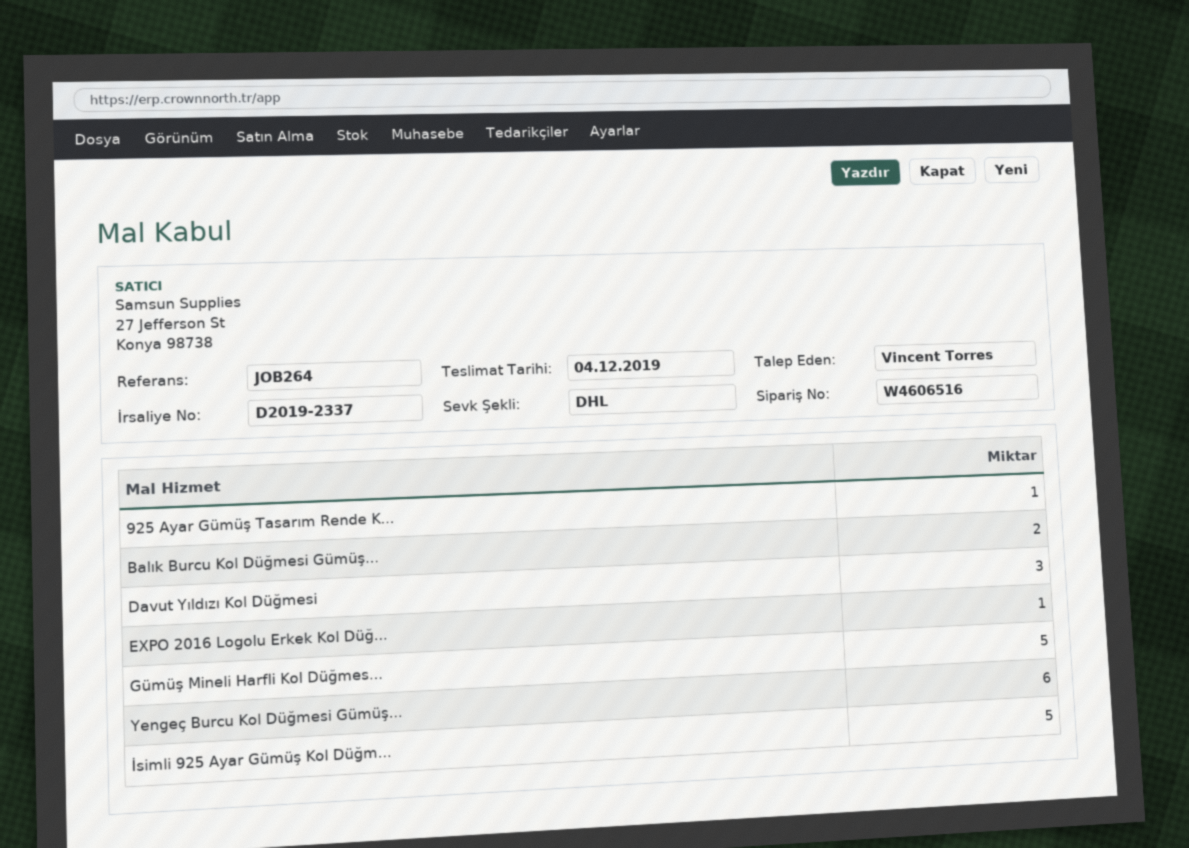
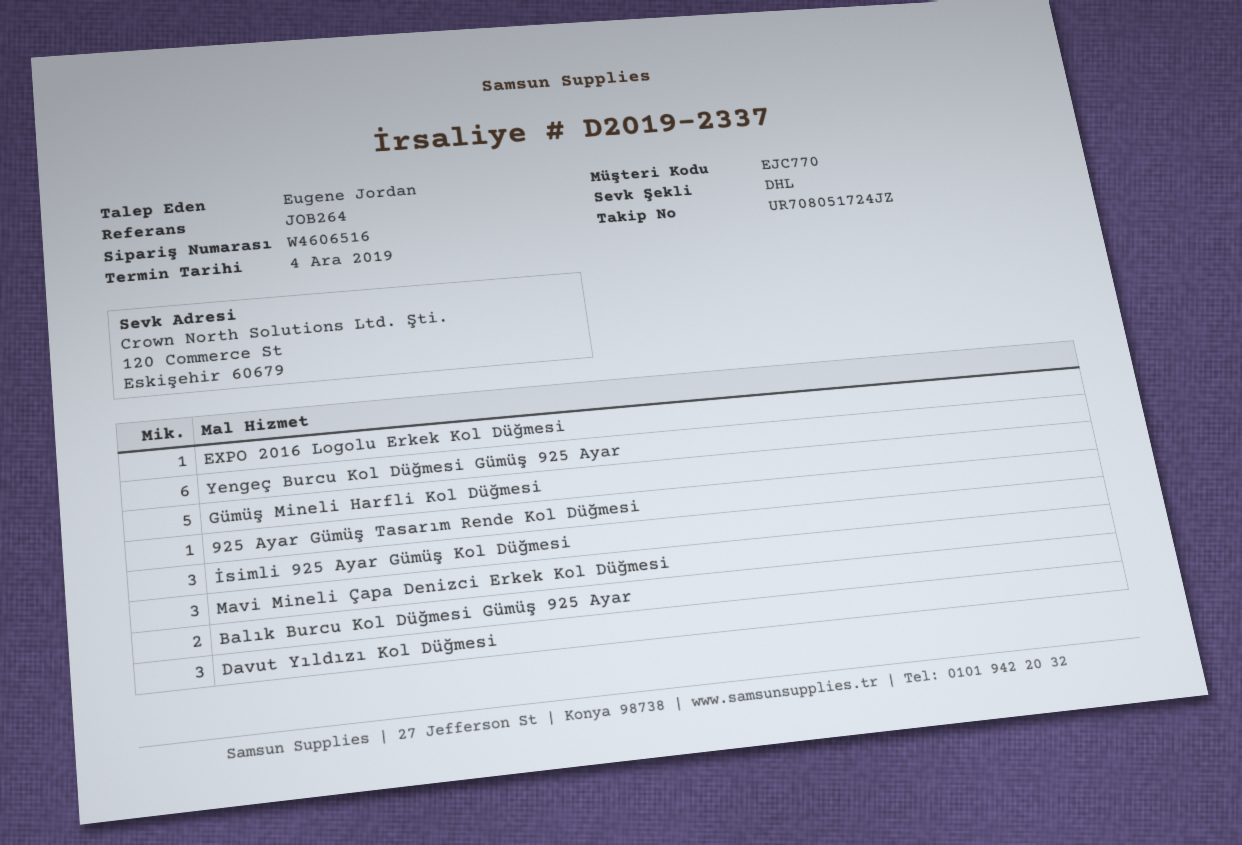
ordered by: Vincent Torres -> Eugene Jordan
İsimli 925 Ayar Gümüş Kol Düğm...: 5 -> 3
Mavi Mineli Çapa Denizci Erkek Kol Düğmesi: none -> 3

